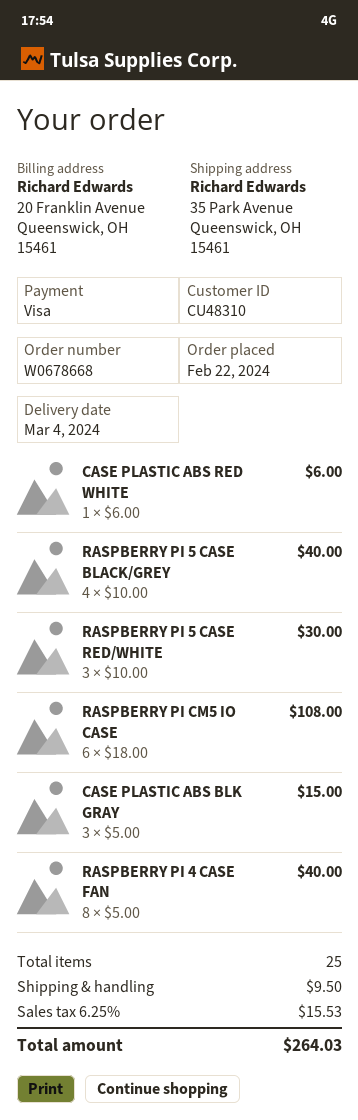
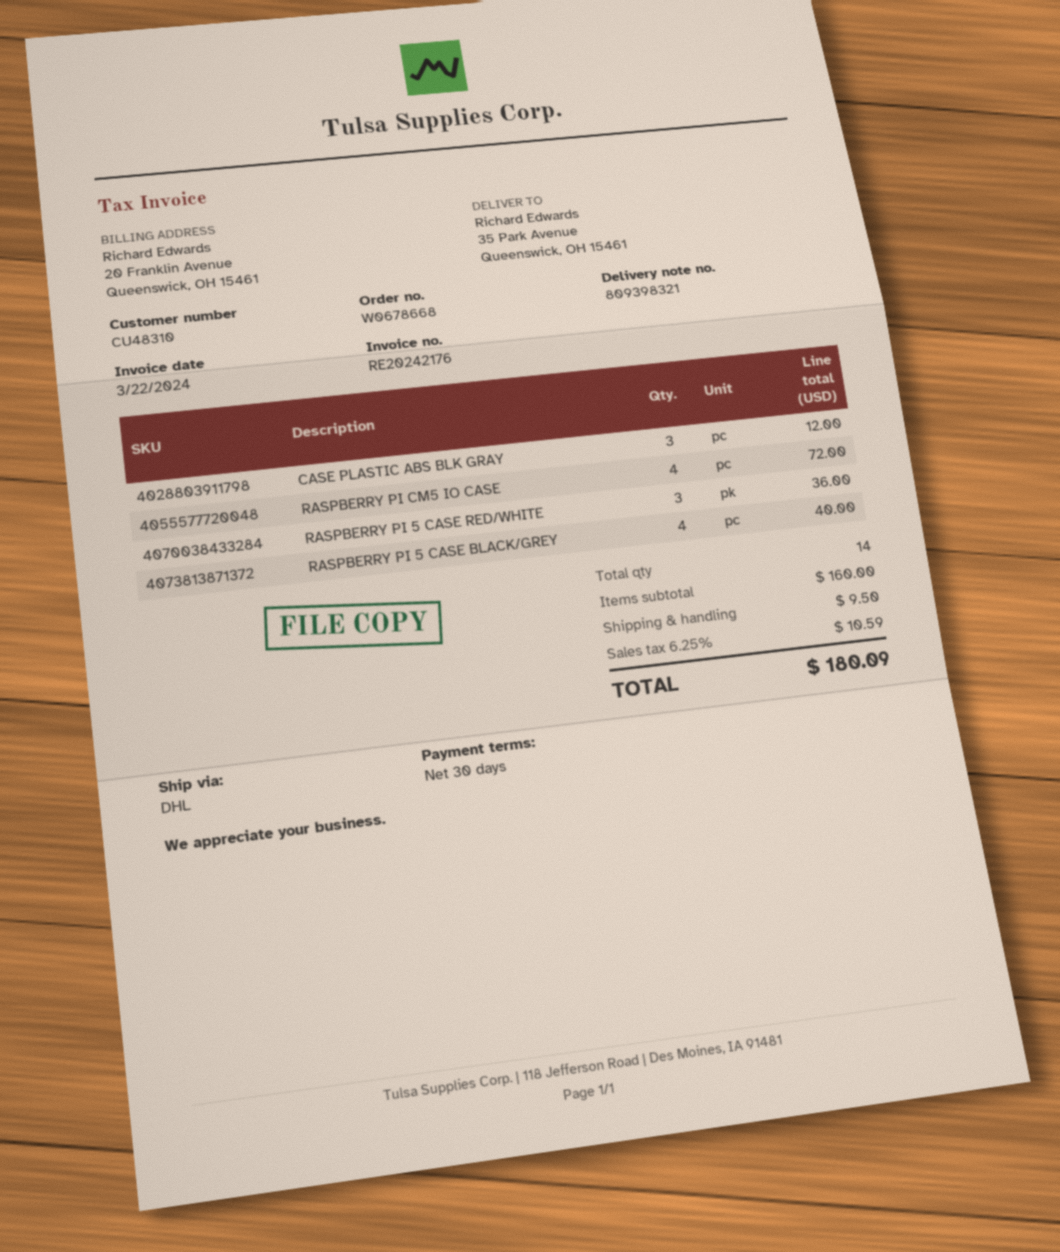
CASE PLASTIC ABS RED WHITE: 1 for 6.00 -> none
RASPBERRY PI 5 CASE RED/WHITE: 3 for 30.00 -> 3 for 36.00
RASPBERRY PI CM5 IO CASE: 6 for 108.00 -> 4 for 72.00
CASE PLASTIC ABS BLK GRAY: 3 for 15.00 -> 3 for 12.00
RASPBERRY PI 4 CASE FAN: 8 for 40.00 -> none
total quantity: 25 -> 14
tax: 6.25% = 15.53 -> 6.25% = 10.59
total: 264.03 -> 180.09

